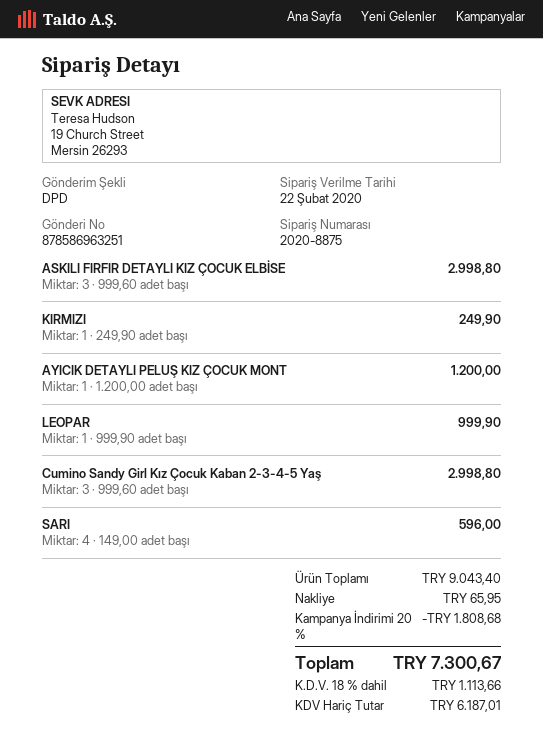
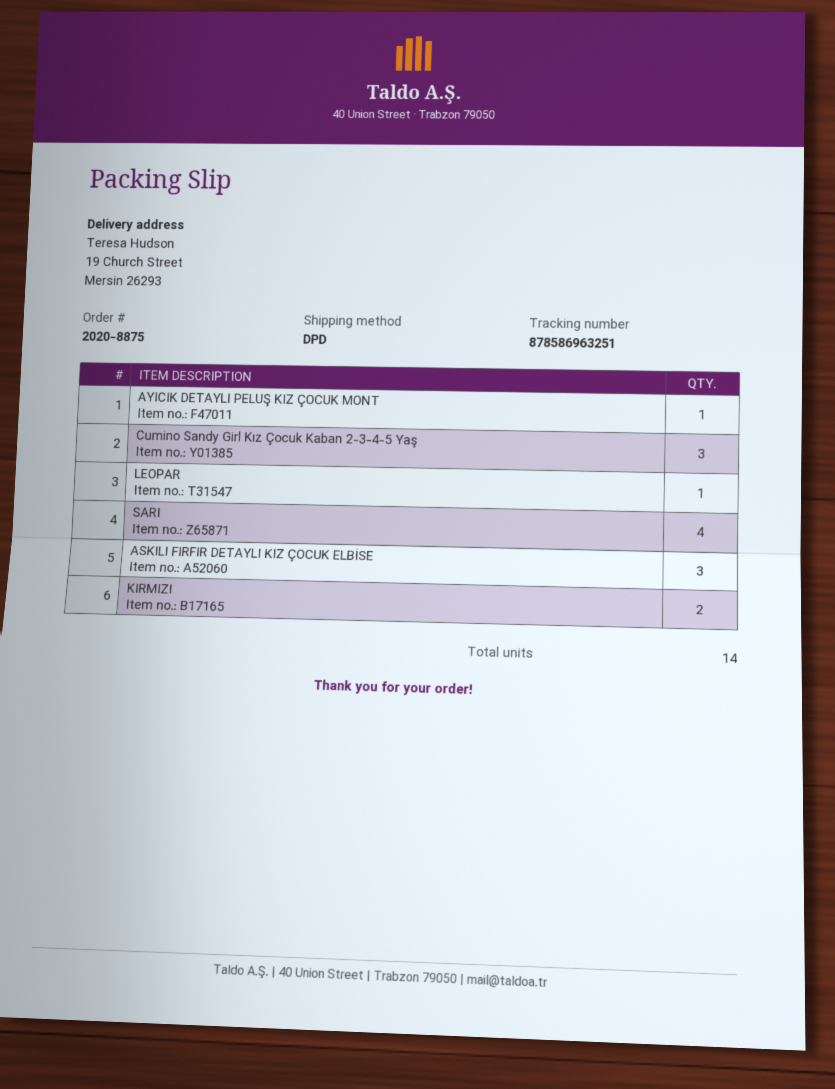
KIRMIZI: 1 -> 2

